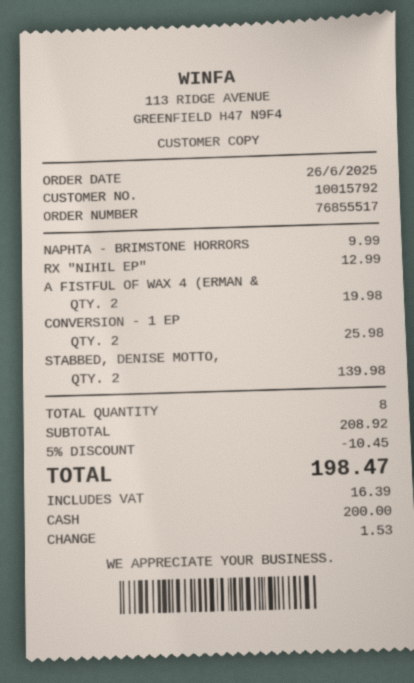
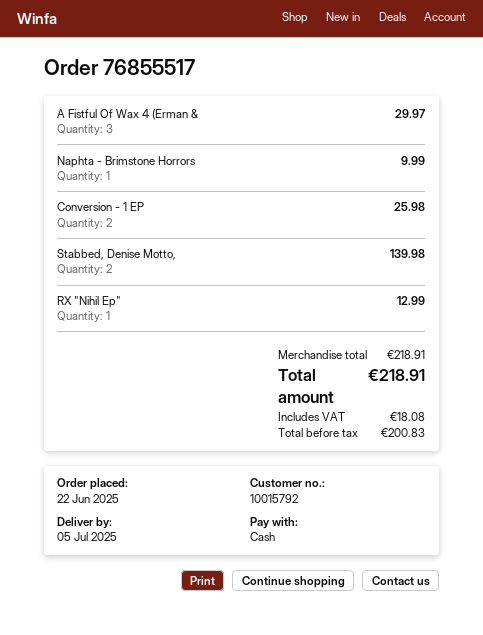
order date: 2025-06-26 -> 2025-06-22
A FISTFUL OF WAX 4 (ERMAN &: 2 for 19.98 -> 3 for 29.97
subtotal: 208.92 -> 218.91
discount: 5% = 10.45 -> none
tax: 16.39 -> 18.08
total: 198.47 -> 218.91

